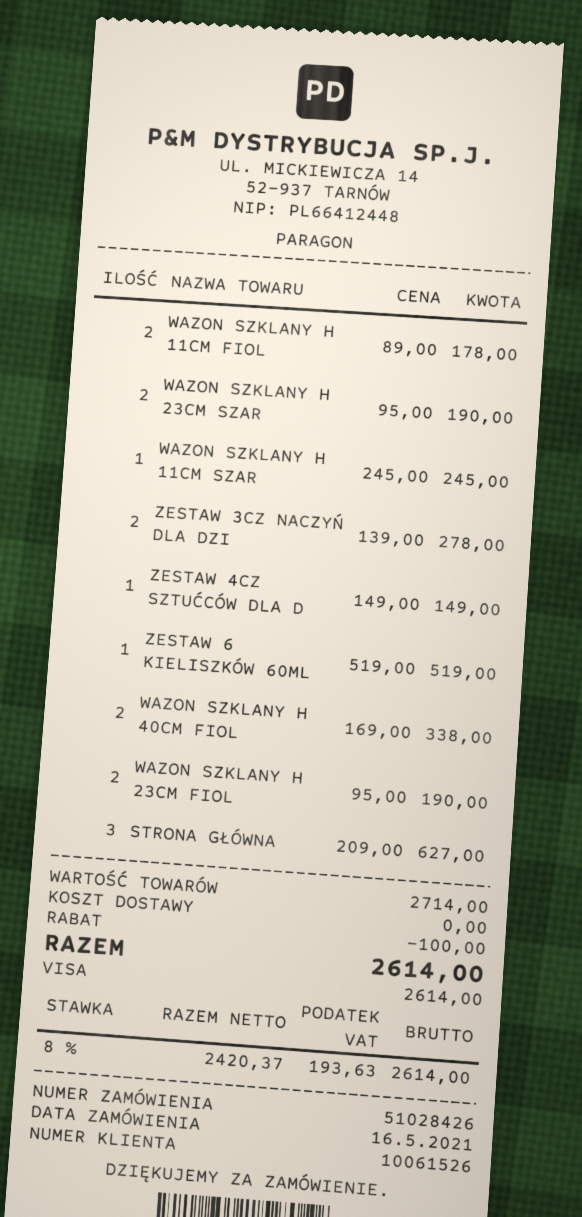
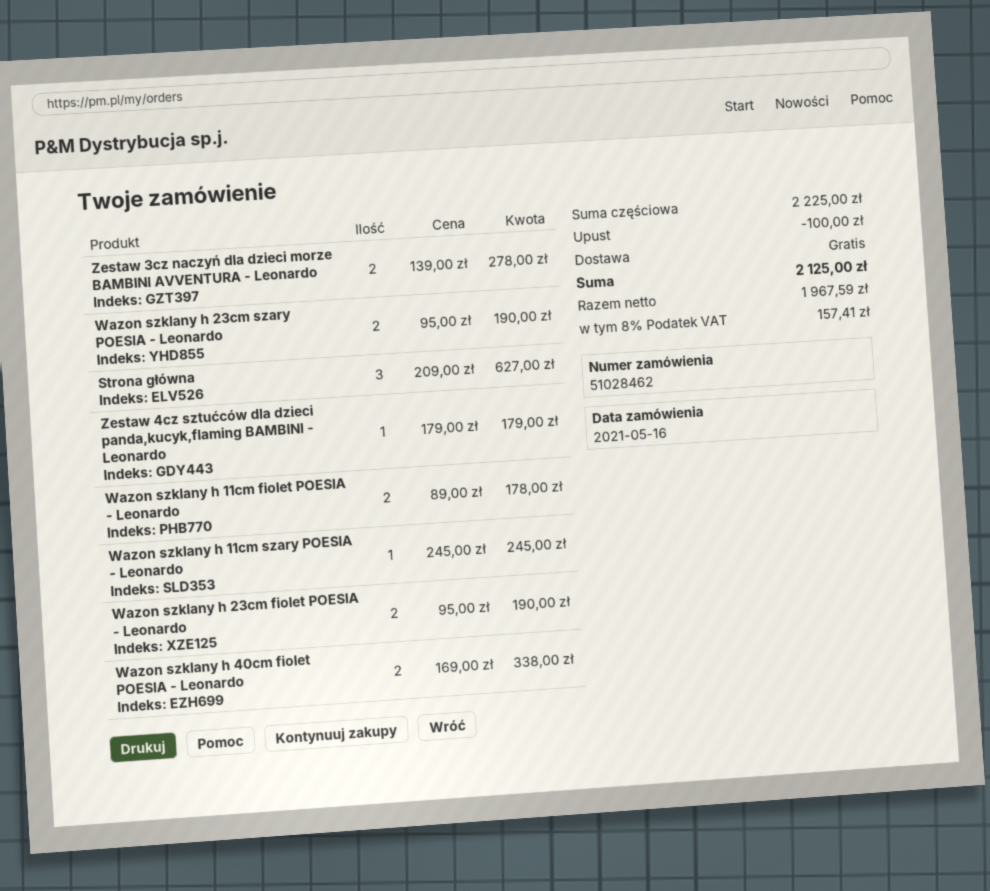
order number: 51028426 -> 51028462
ZESTAW 4CZ SZTUĆCÓW DLA D: 1 x 149.00 = 149.00 -> 1 x 179.00 = 179.00
ZESTAW 6 KIELISZKÓW 60ML: 1 x 519.00 = 519.00 -> none
subtotal: 2714.00 -> 2225.00
net: 2420.37 -> 1967.59
tax: 8% = 193.63 -> 8% = 157.41
total: 2614.00 -> 2125.00

